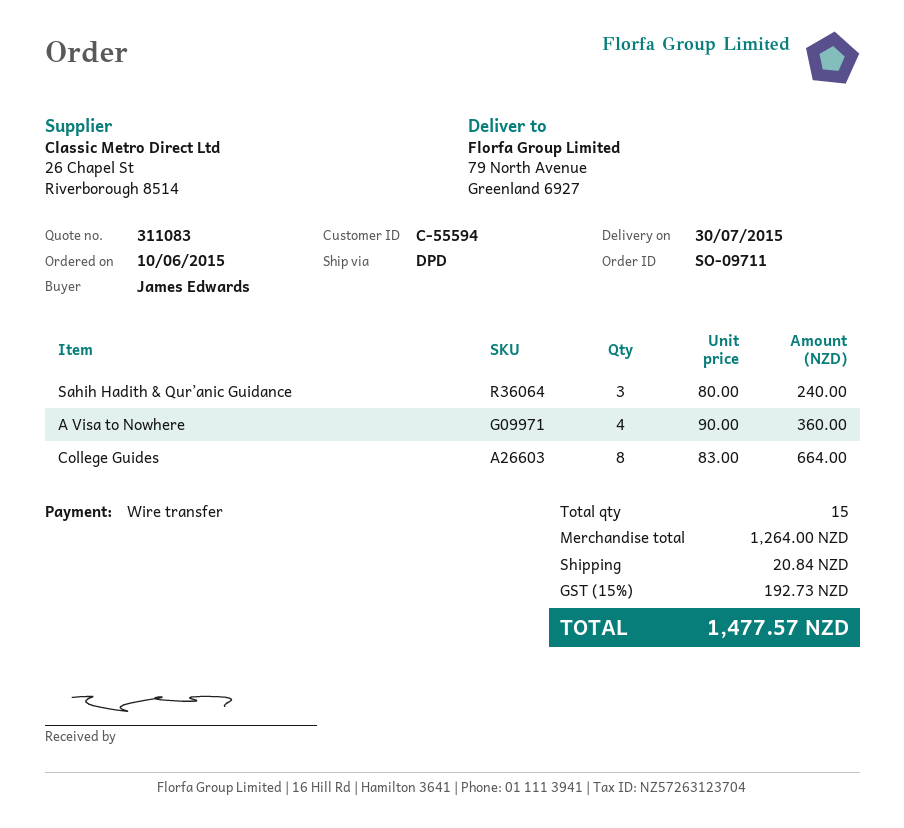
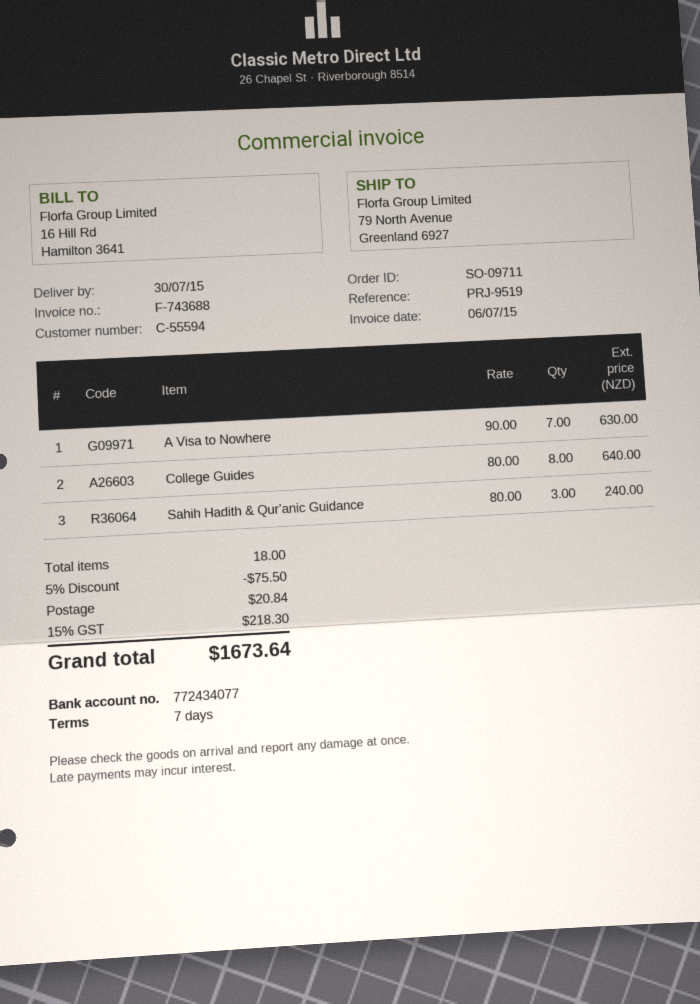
A Visa to Nowhere: 4 x 90.00 = 360.00 -> 7 x 90.00 = 630.00
College Guides: 8 x 83.00 = 664.00 -> 8 x 80.00 = 640.00
total quantity: 15 -> 18
discount: none -> 5% = 75.50
tax: 15% = 192.73 -> 15% = 218.30
total: 1477.57 -> 1673.64

